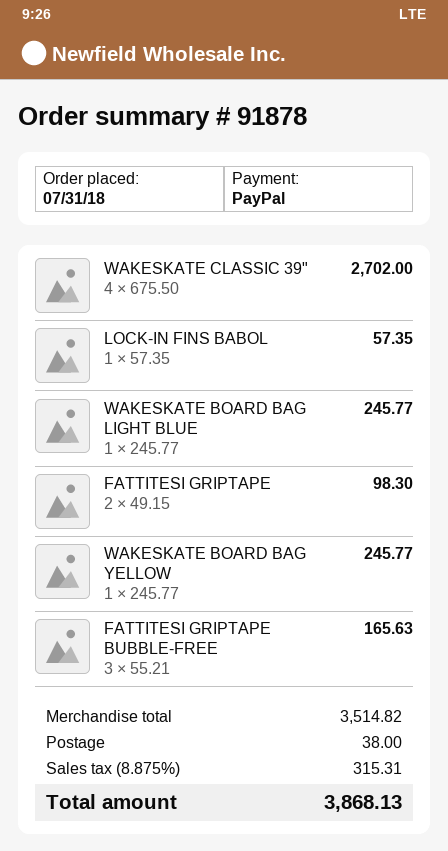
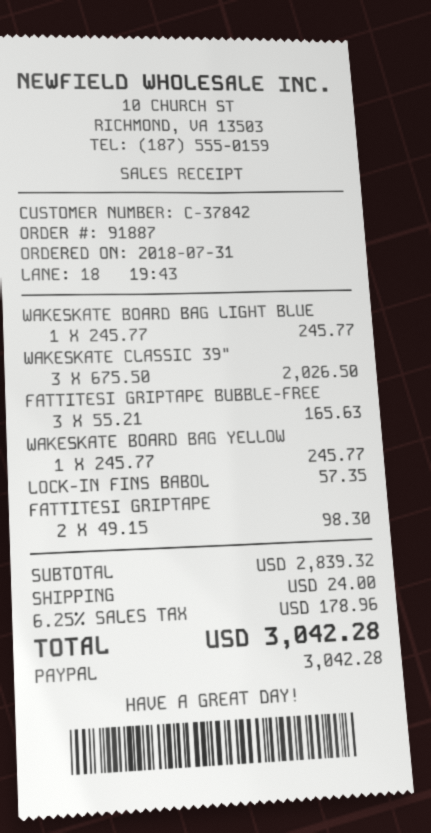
order number: 91878 -> 91887
WAKESKATE CLASSIC 39": 4 x 675.50 = 2702.00 -> 3 x 675.50 = 2026.50
subtotal: 3514.82 -> 2839.32
shipping: 38.00 -> 24.00
tax: 8.875% = 315.31 -> 6.25% = 178.96
total: 3868.13 -> 3042.28

